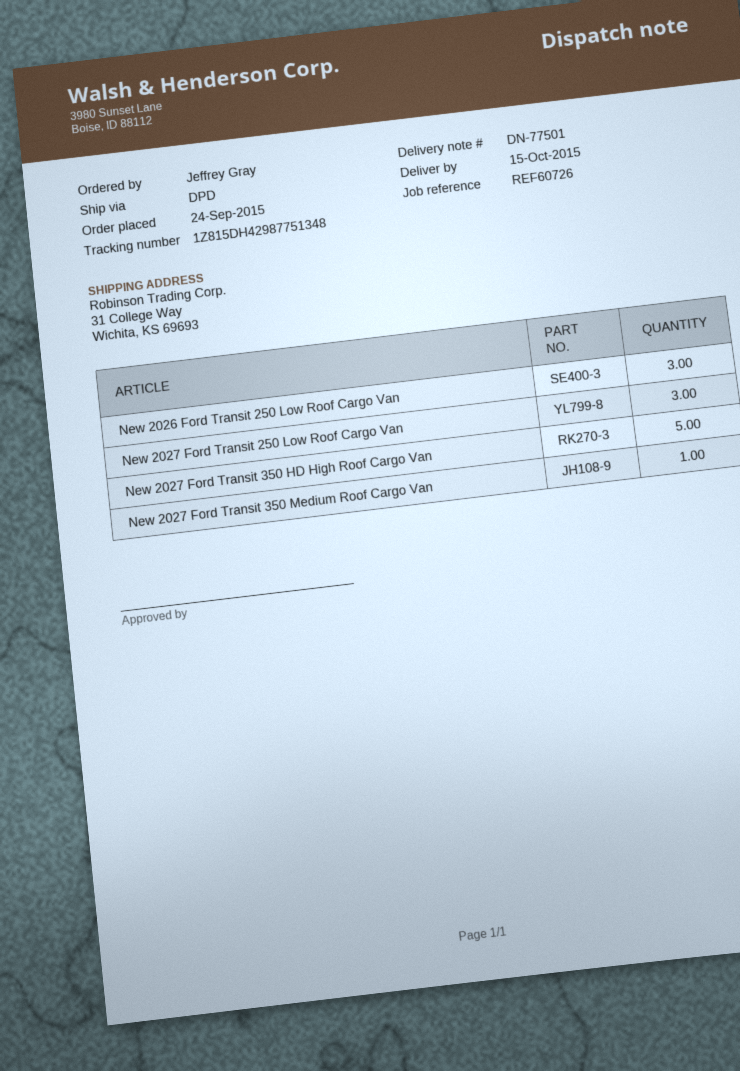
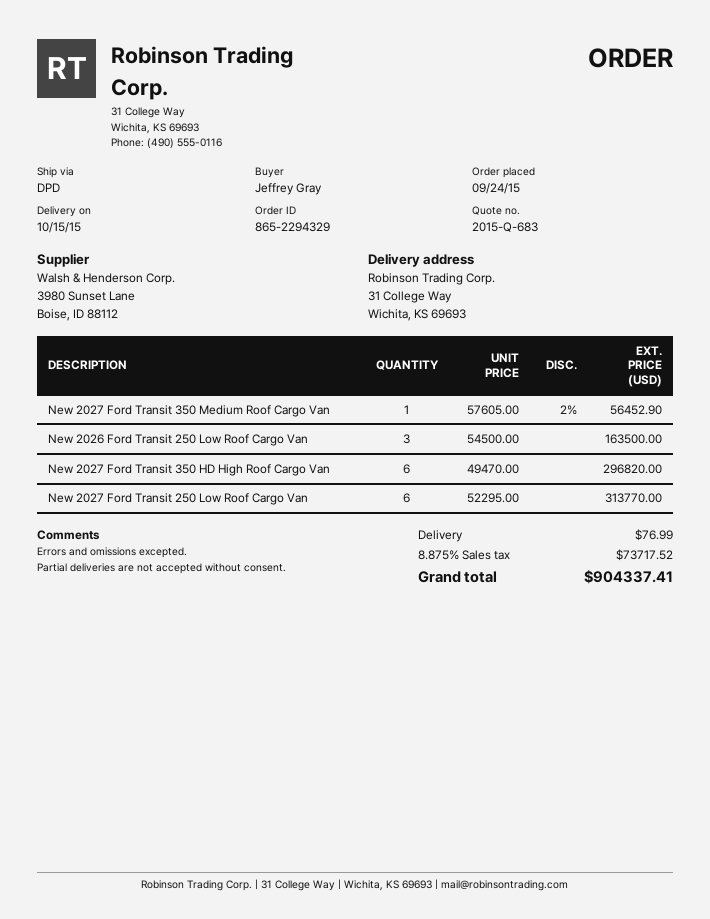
New 2027 Ford Transit 250 Low Roof Cargo Van: 3 -> 6
New 2027 Ford Transit 350 HD High Roof Cargo Van: 5 -> 6

